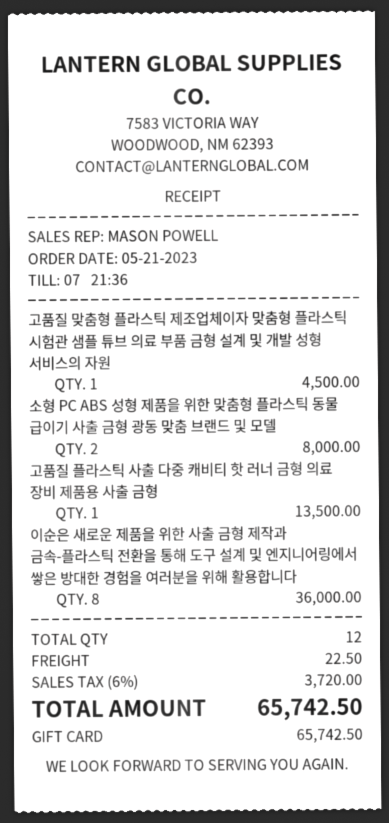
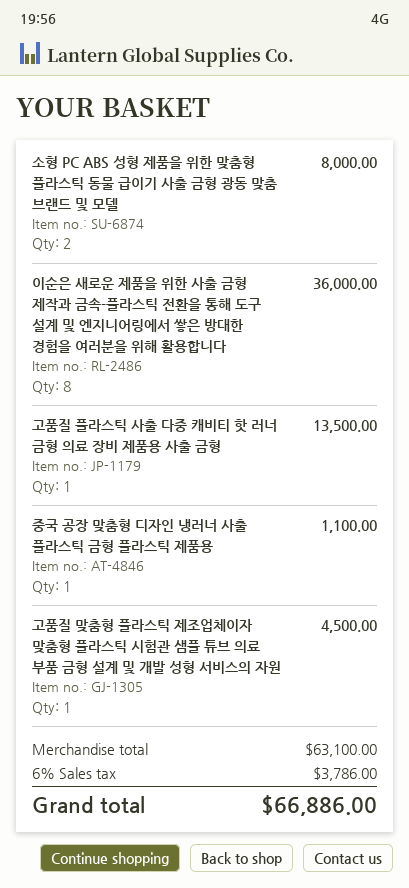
중국 공장 맞춤형 디자인 냉러너 사출 플라스틱 금형 플라스틱 제품용: none -> 1 for 1100.00
shipping: 22.50 -> none
tax: 6% = 3720.00 -> 6% = 3786.00
total: 65742.50 -> 66886.00

